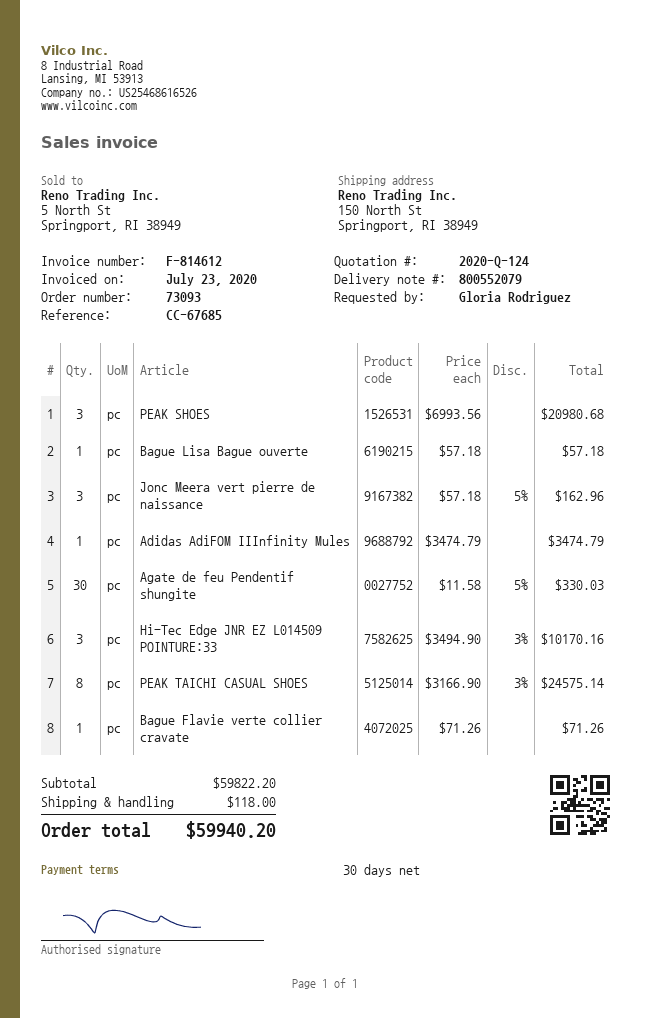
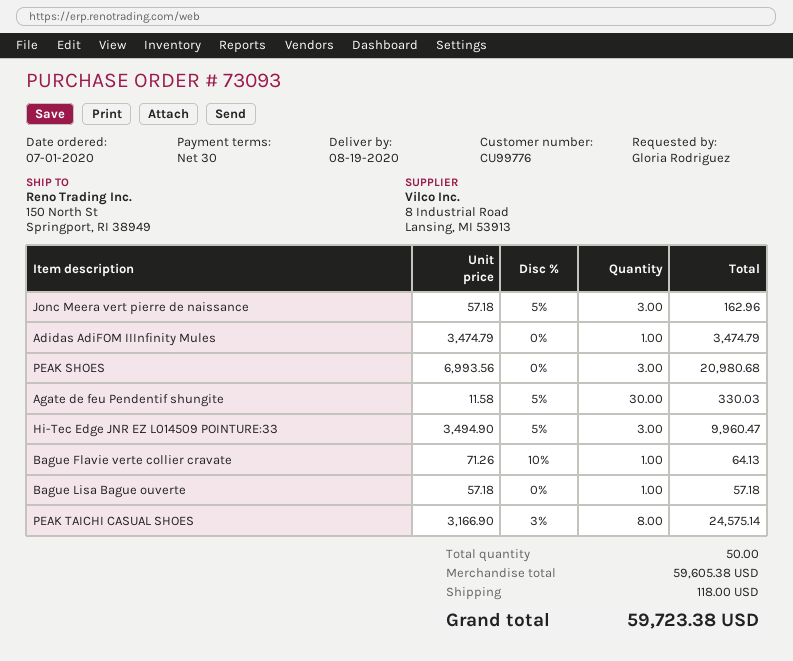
Hi-Tec Edge JNR EZ L014509 POINTURE:33: 3 x 3494.90 - 3% = 10170.16 -> 3 x 3494.90 - 5% = 9960.47
Bague Flavie verte collier cravate: 1 x 71.26 = 71.26 -> 1 x 71.26 - 10% = 64.13
subtotal: 59822.20 -> 59605.38
total: 59940.20 -> 59723.38

